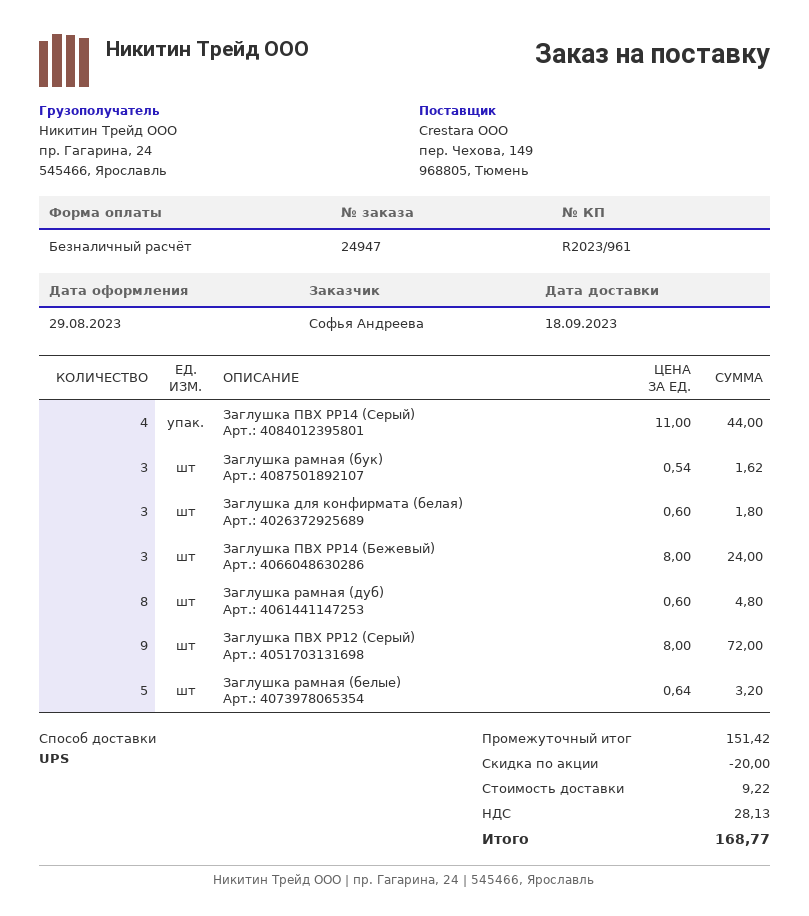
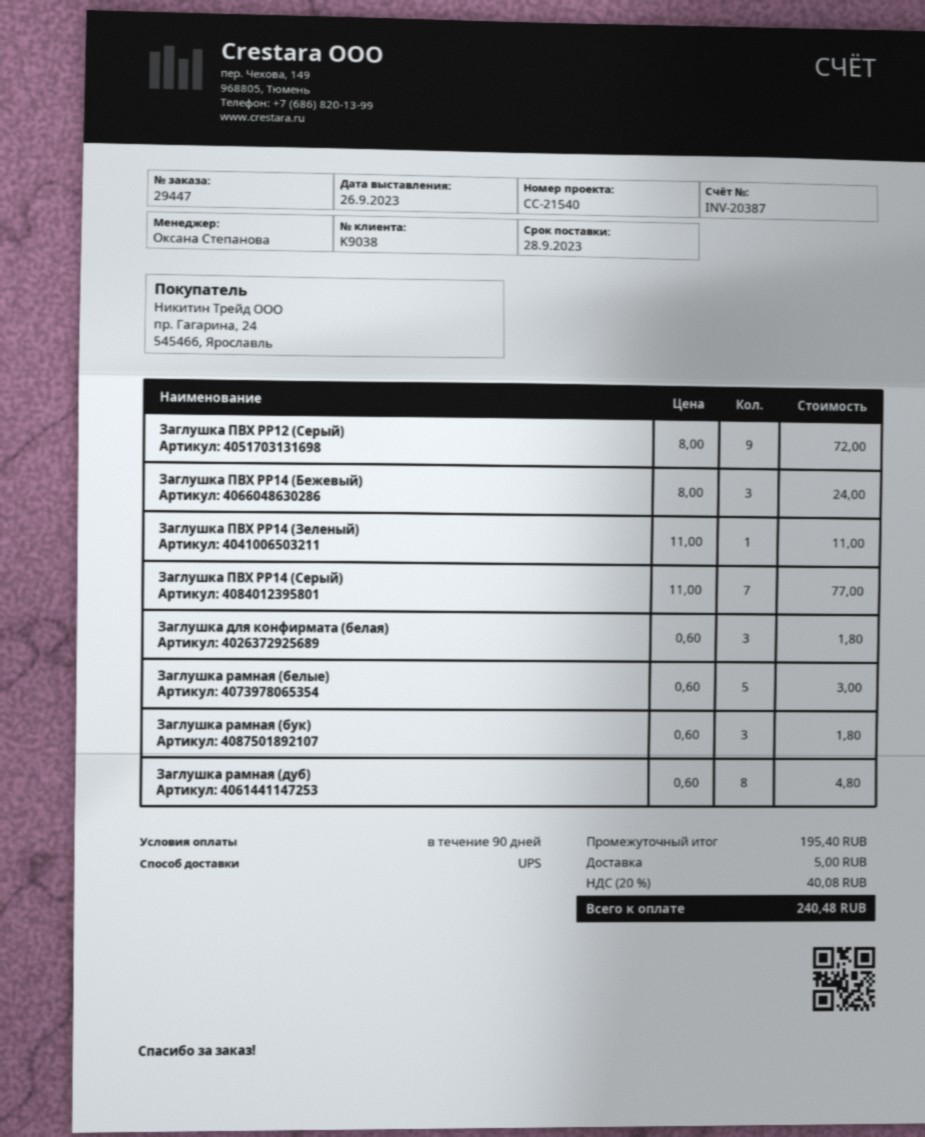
order number: 24947 -> 29447
delivery date: 2023-09-18 -> 2023-09-28
Заглушка ПВХ РР14 (Серый): 4 x 11.00 = 44.00 -> 7 x 11.00 = 77.00
Заглушка рамная (бук): 3 x 0.54 = 1.62 -> 3 x 0.60 = 1.80
Заглушка рамная (белые): 5 x 0.64 = 3.20 -> 5 x 0.60 = 3.00
Заглушка ПВХ РР14 (Зеленый): none -> 1 x 11.00 = 11.00
subtotal: 151.42 -> 195.40
discount: 20.00 -> none
shipping: 9.22 -> 5.00
tax: 28.13 -> 40.08
total: 168.77 -> 240.48

